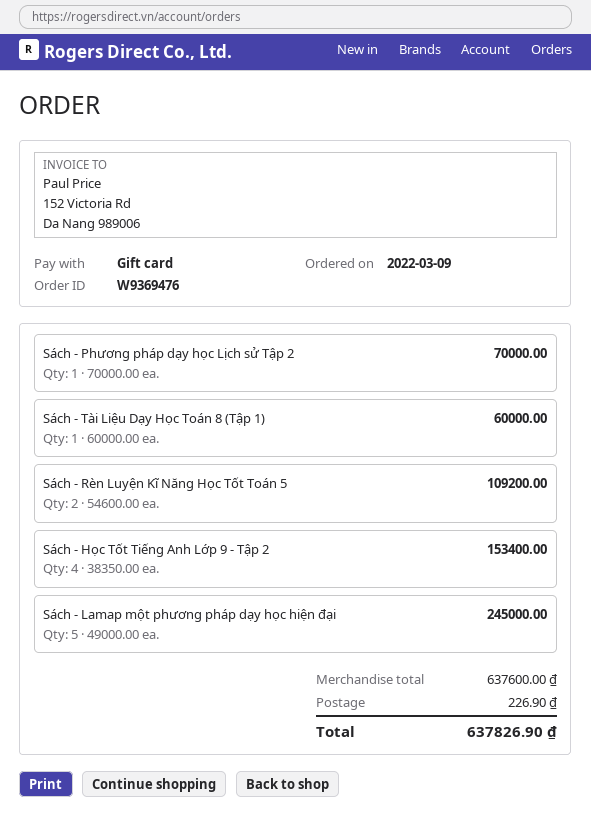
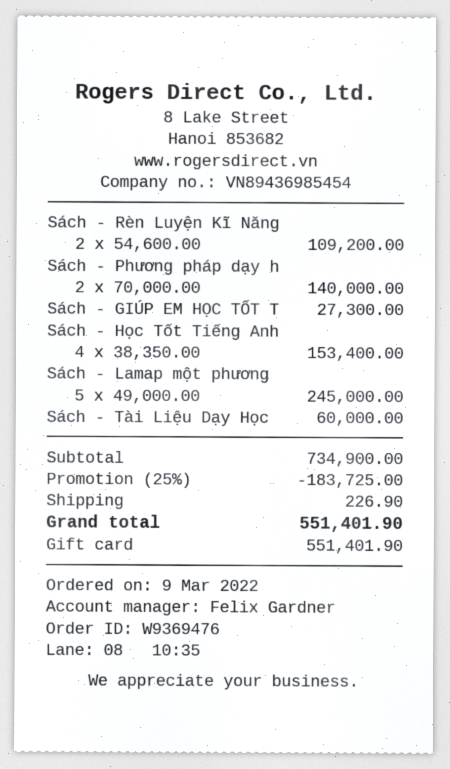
Sách - Phương pháp dạy học Lịch sử Tập 2: 1 x 70000.00 = 70000.00 -> 2 x 70000.00 = 140000.00
Sách - GIÚP EM HỌC TỐT T: none -> 1 x 27300.00 = 27300.00
subtotal: 637600.00 -> 734900.00
discount: none -> 25% = 183725.00
total: 637826.90 -> 551401.90

